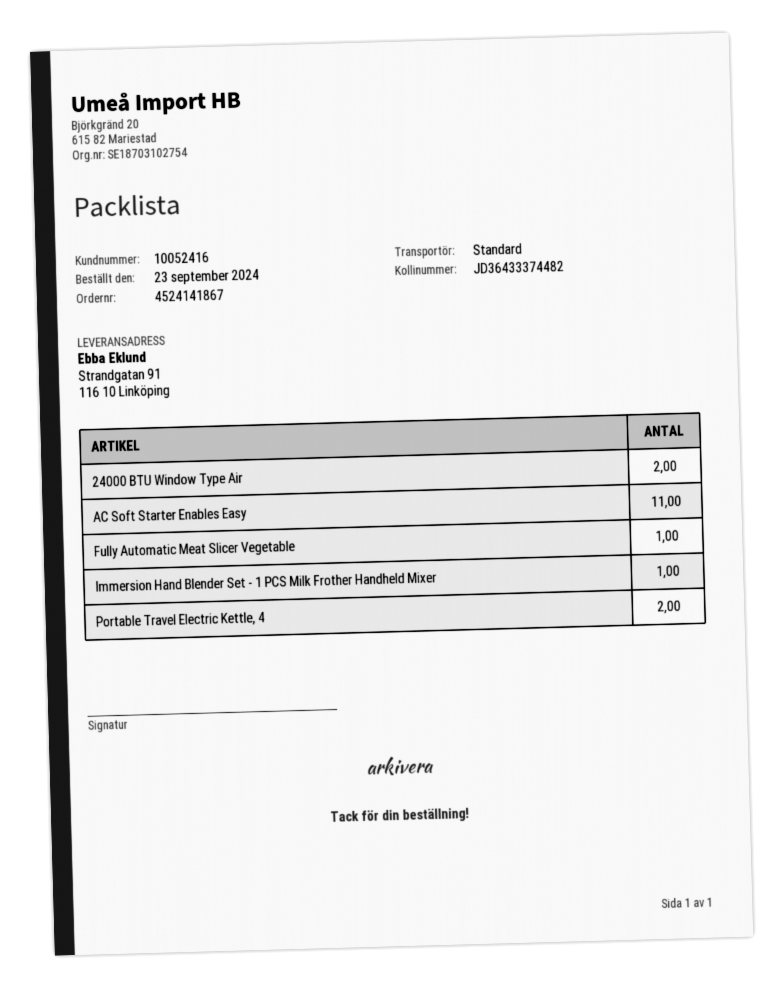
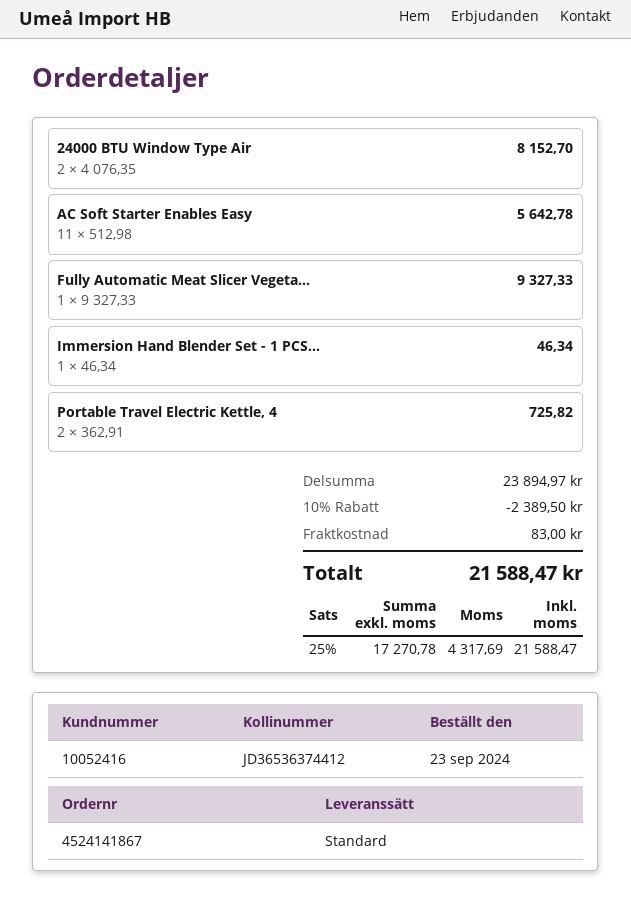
tracking number: JD36433374482 -> JD36536374412

